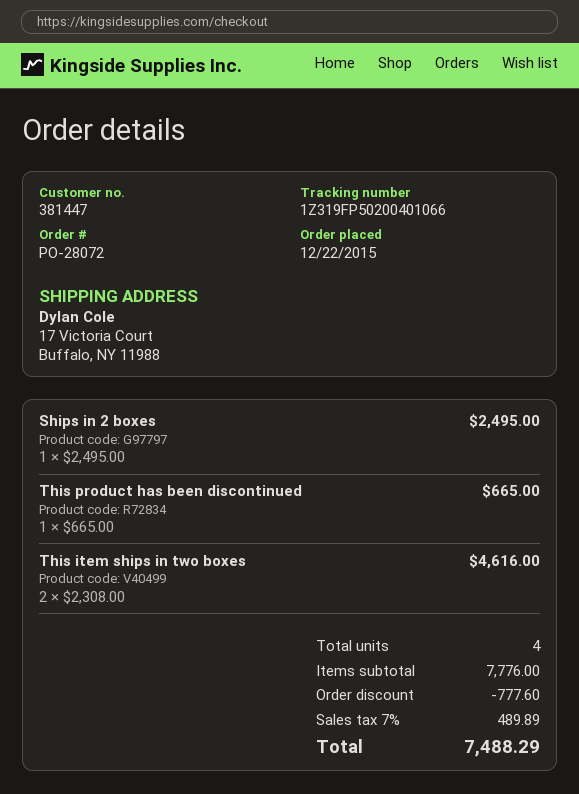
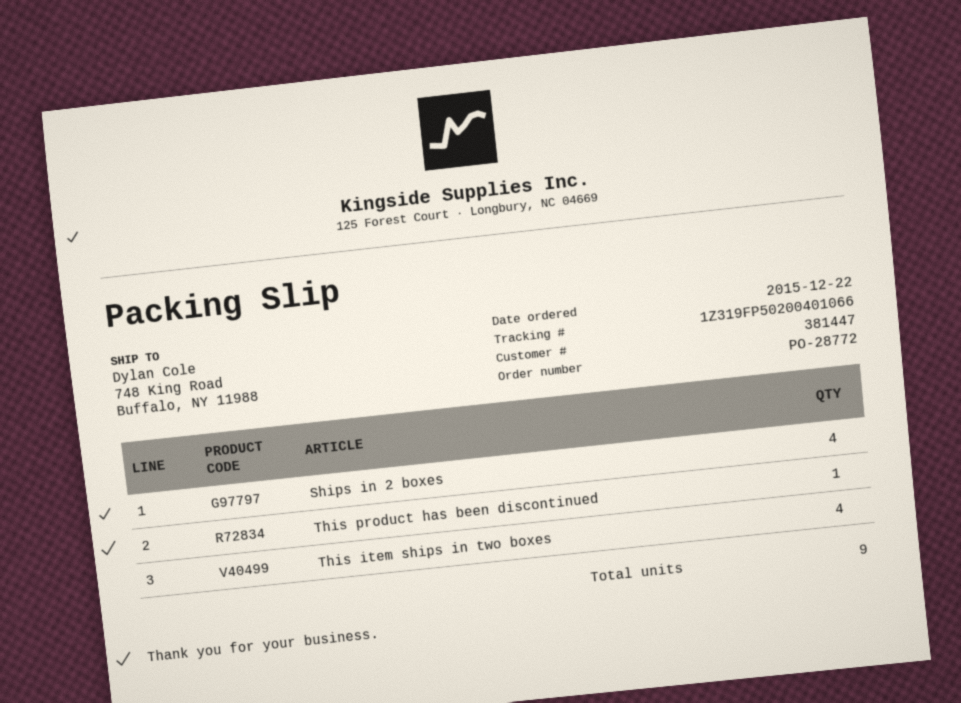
order number: PO-28072 -> PO-28772
ship to: 17 Victoria Court, Buffalo, NY 11988 -> 748 King Road, Buffalo, NY 11988
Ships in 2 boxes: 1 -> 4
This item ships in two boxes: 2 -> 4
total quantity: 4 -> 9

